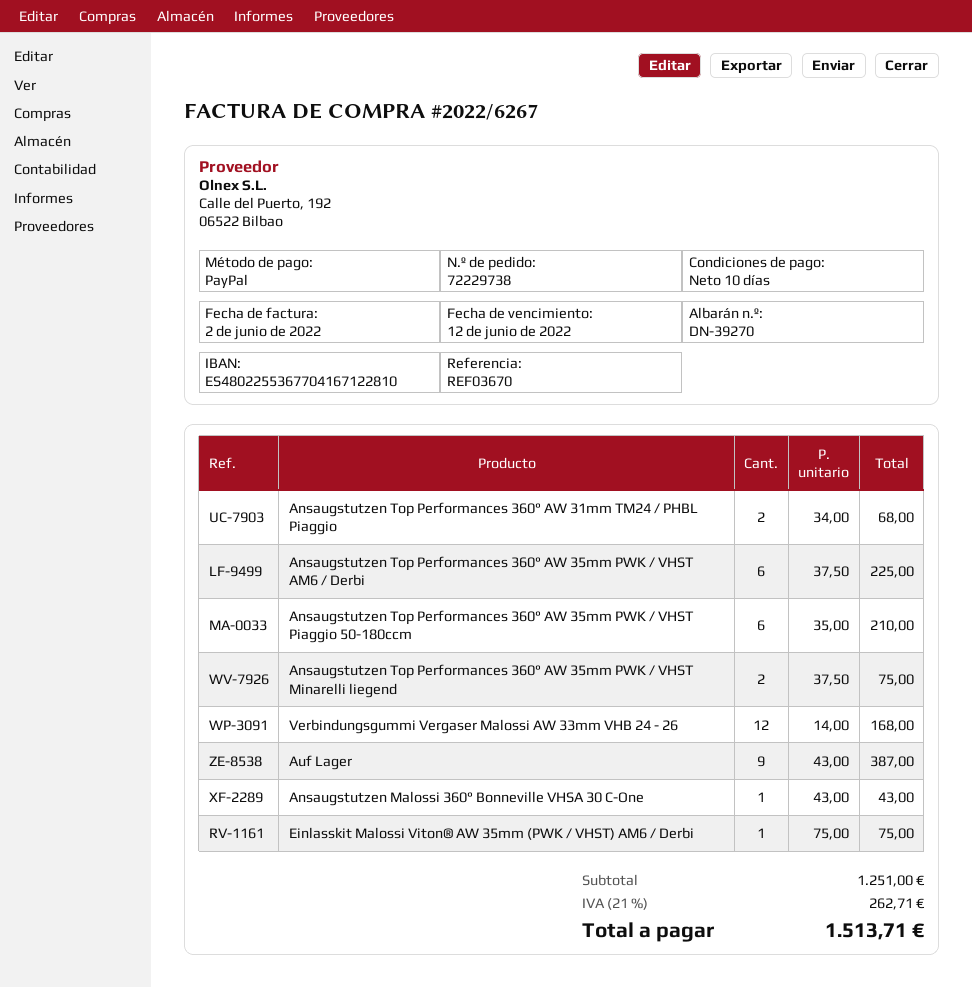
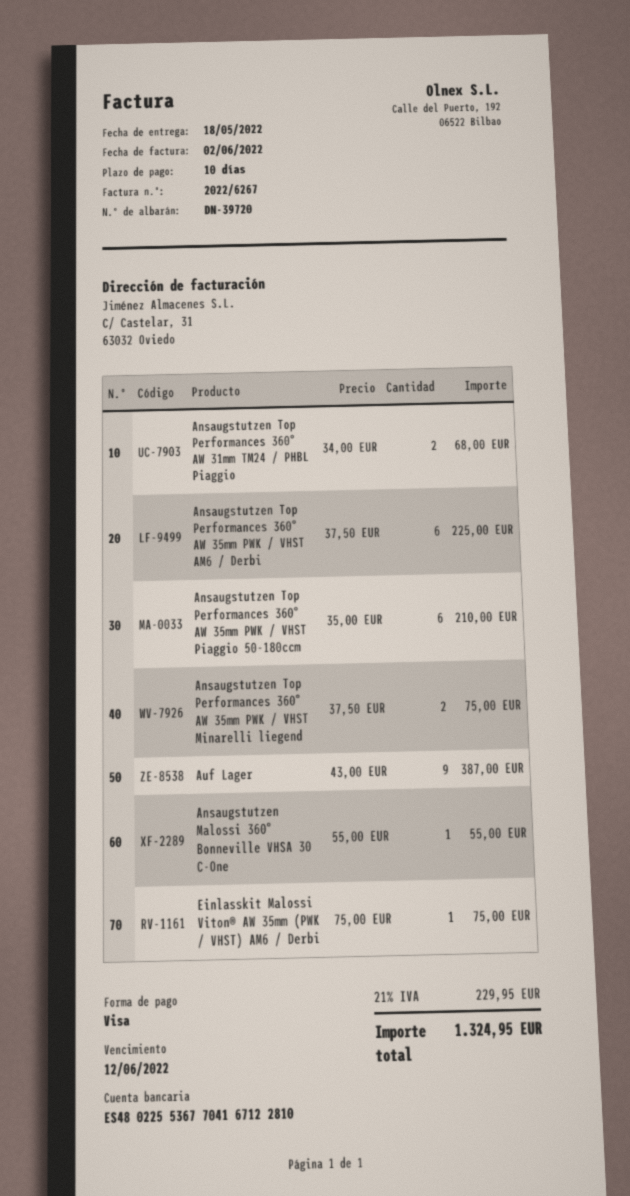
delivery note number: DN-39270 -> DN-39720
payment method: PayPal -> Visa
Verbindungsgummi Vergaser Malossi AW 33mm VHB 24 - 26: 12 x 14.00 = 168.00 -> none
Ansaugstutzen Malossi 360° Bonneville VHSA 30 C-One: 1 x 43.00 = 43.00 -> 1 x 55.00 = 55.00
tax: 21% = 262.71 -> 21% = 229.95
total: 1513.71 -> 1324.95

